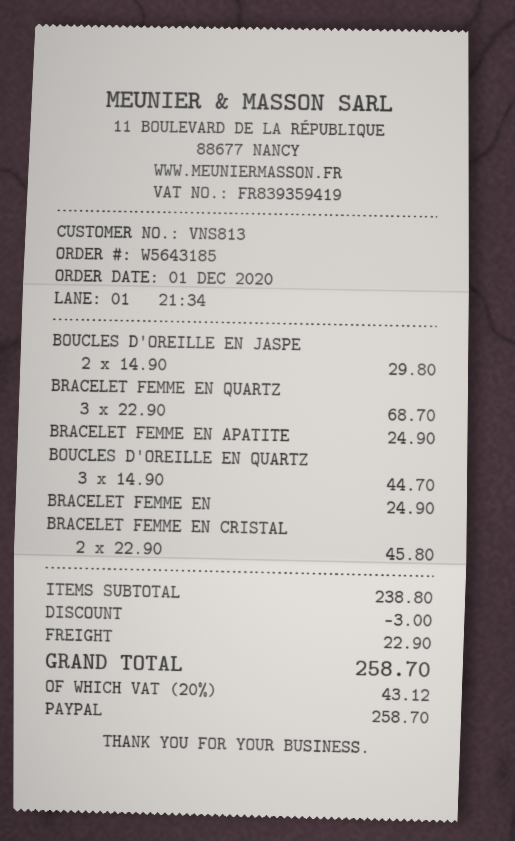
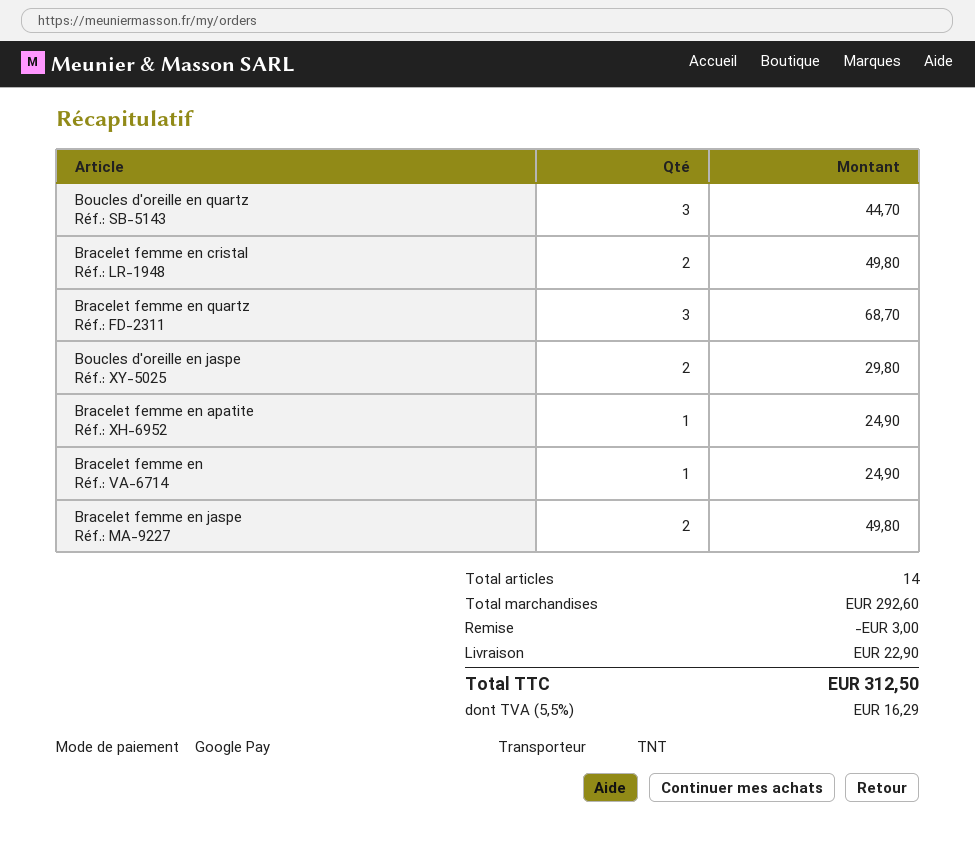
payment method: PayPal -> Google Pay
BRACELET FEMME EN CRISTAL: 2 for 45.80 -> 2 for 49.80
Bracelet femme en jaspe: none -> 2 for 49.80
subtotal: 238.80 -> 292.60
tax: 20% = 43.12 -> 5.5% = 16.29
total: 258.70 -> 312.50

